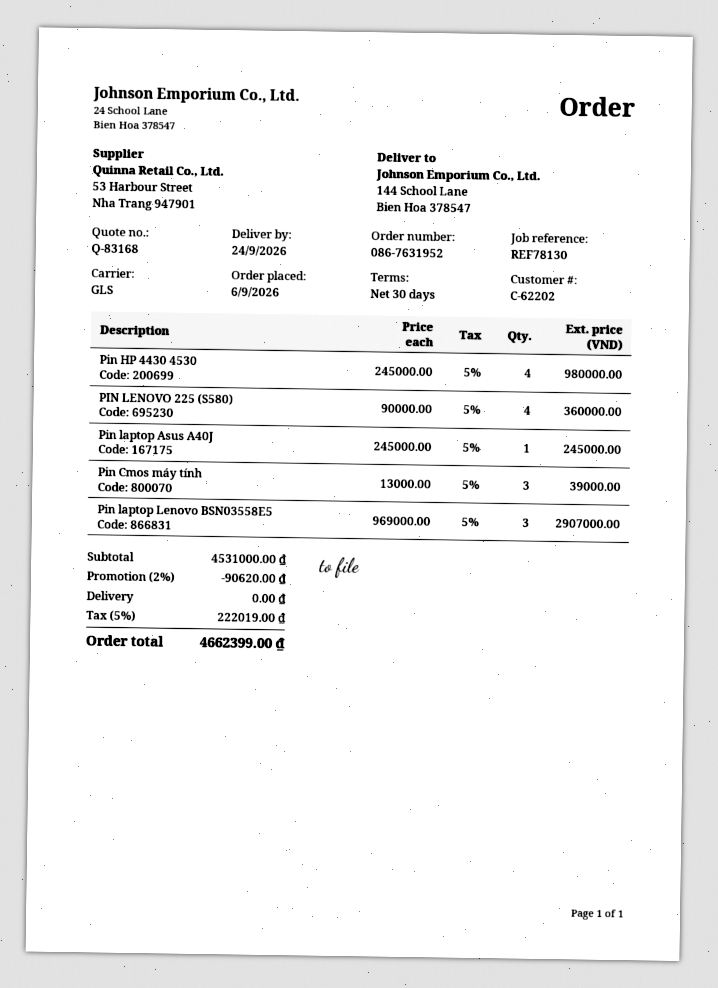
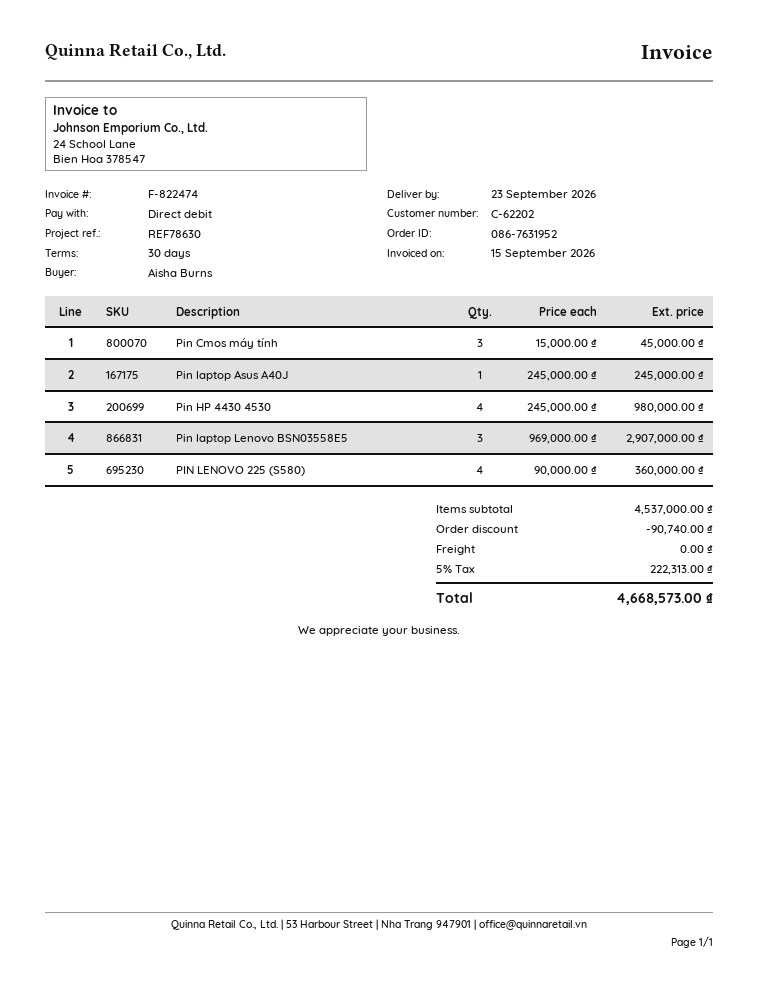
delivery date: 2026-09-24 -> 2026-09-23
reference: REF78130 -> REF78630
Pin Cmos máy tính: 3 x 13000.00 = 39000.00 -> 3 x 15000.00 = 45000.00
subtotal: 4531000.00 -> 4537000.00
discount: 90620.00 -> 90740.00
tax: 5% = 222019.00 -> 5% = 222313.00
total: 4662399.00 -> 4668573.00

